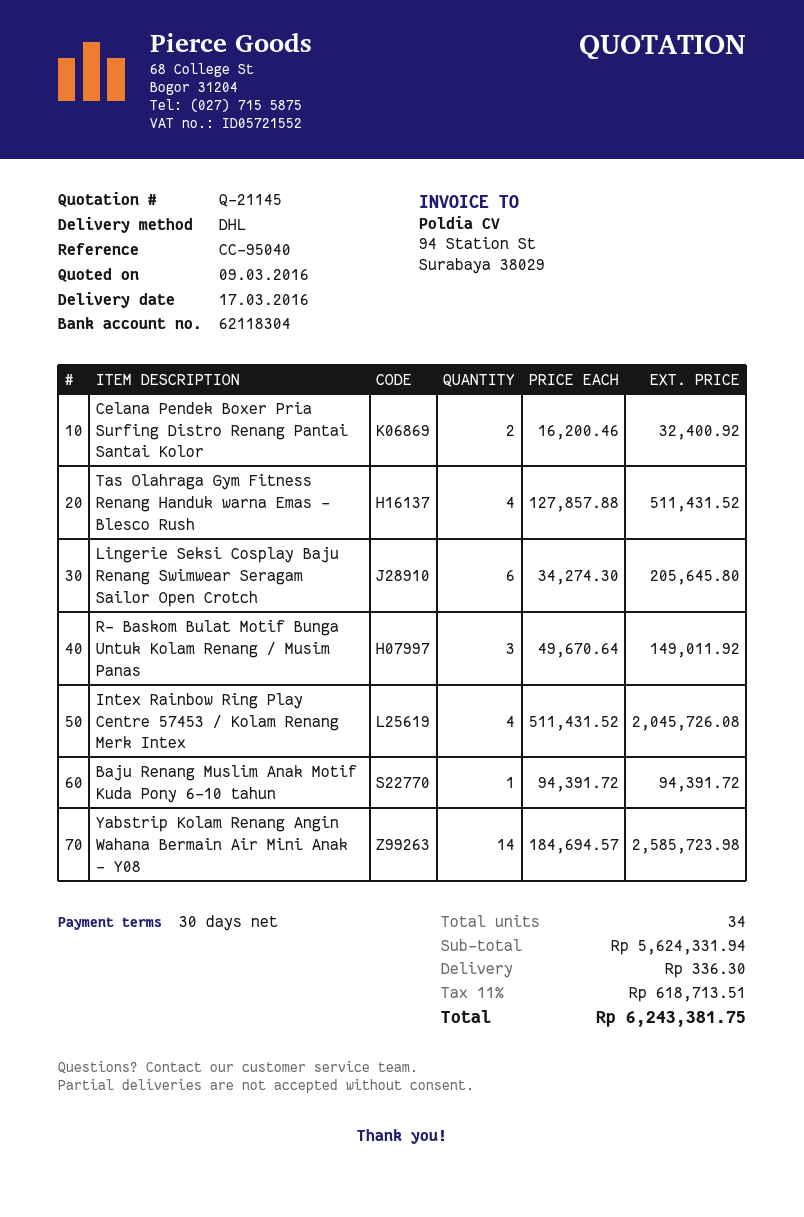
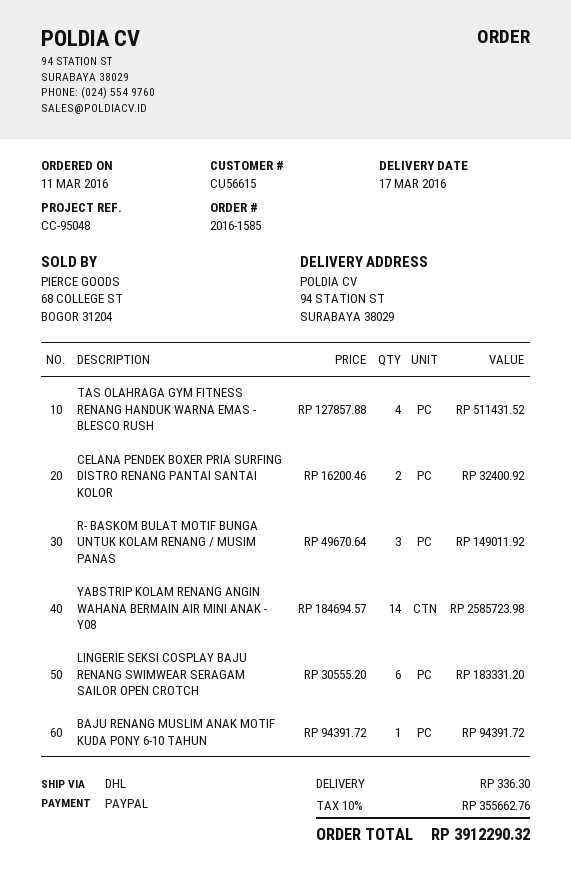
reference: CC-95040 -> CC-95048
Lingerie Seksi Cosplay Baju Renang Swimwear Seragam Sailor Open Crotch: 6 x 34274.30 = 205645.80 -> 6 x 30555.20 = 183331.20
Intex Rainbow Ring Play Centre 57453 / Kolam Renang Merk Intex: 4 x 511431.52 = 2045726.08 -> none
tax: 11% = 618713.51 -> 10% = 355662.76
total: 6243381.75 -> 3912290.32

